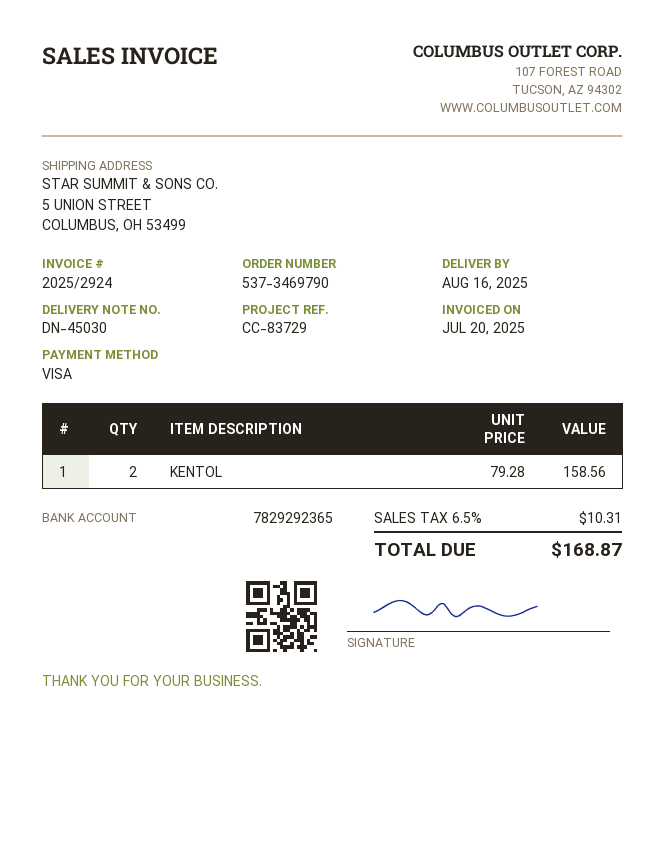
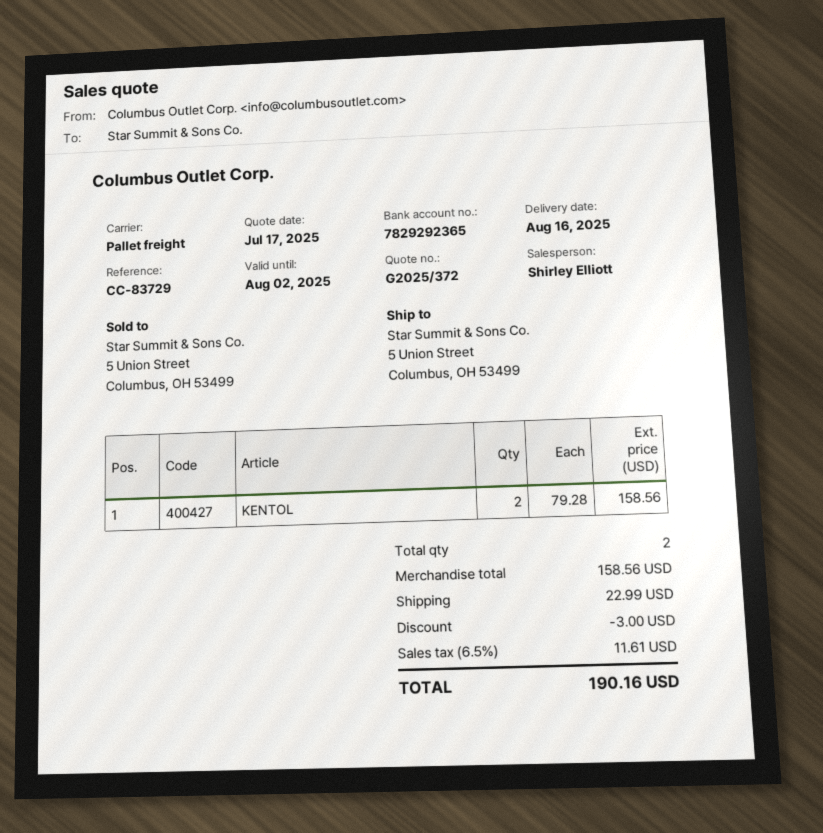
discount: none -> 3.00
shipping: none -> 22.99
tax: 6.5% = 10.31 -> 6.5% = 11.61
total: 168.87 -> 190.16

